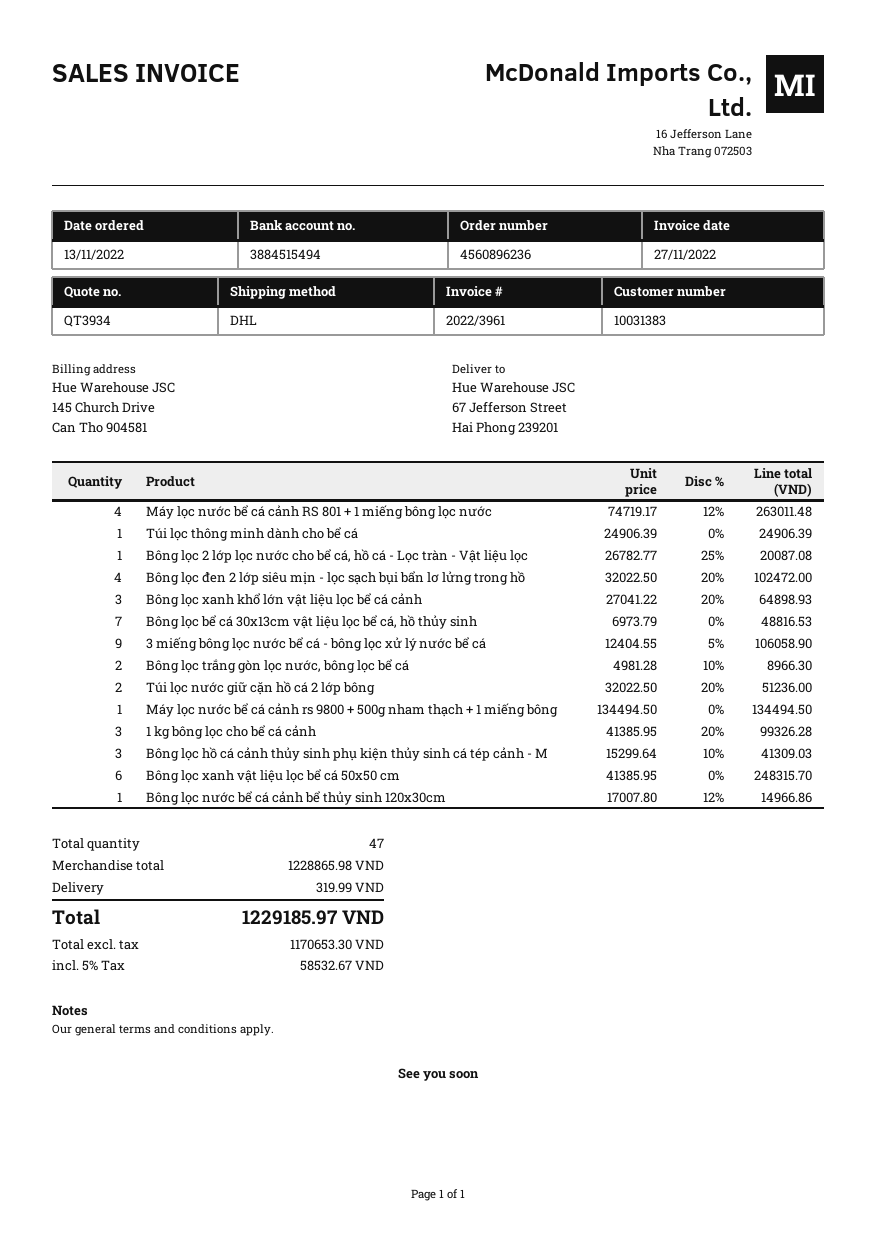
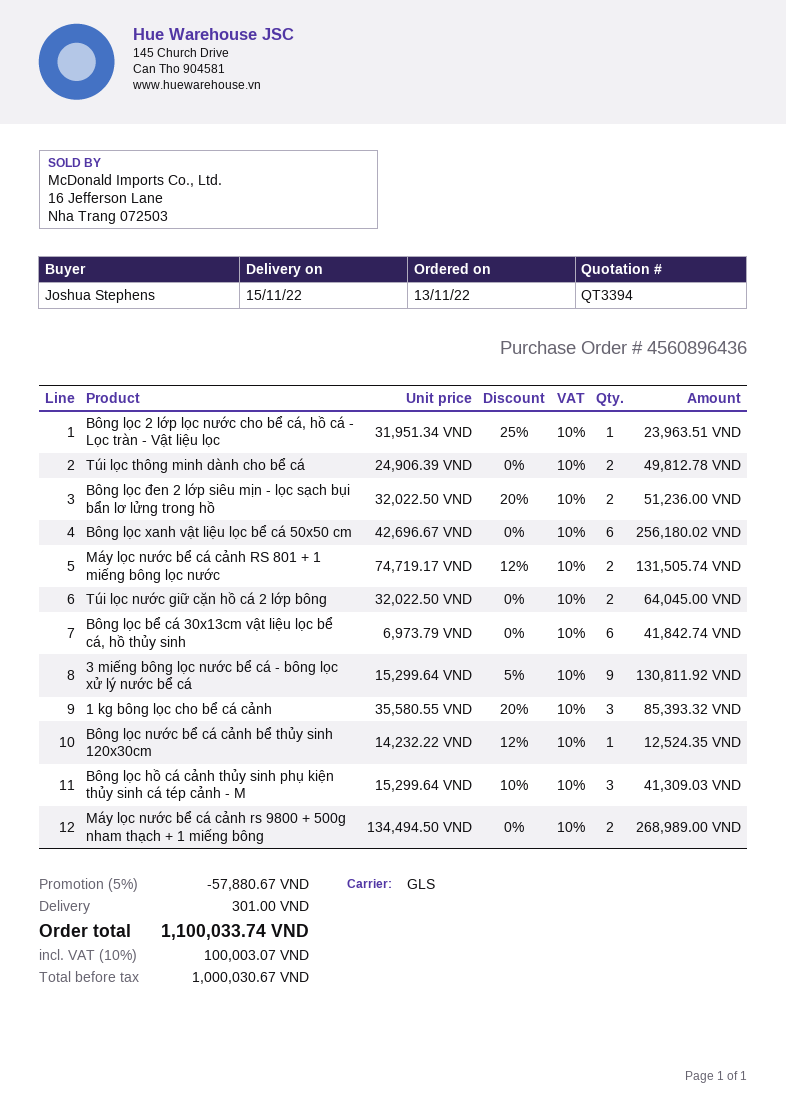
quote number: QT3934 -> QT3394
order number: 4560896236 -> 4560896436
shipping method: DHL -> GLS
Máy lọc nước bể cá cảnh RS 801 + 1 miếng bông lọc nước: 4 x 74719.17 - 12% = 263011.48 -> 2 x 74719.17 - 12% = 131505.74
Túi lọc thông minh dành cho bể cá: 1 x 24906.39 = 24906.39 -> 2 x 24906.39 = 49812.78
Bông lọc 2 lớp lọc nước cho bể cá, hồ cá - Lọc tràn - Vật liệu lọc: 1 x 26782.77 - 25% = 20087.08 -> 1 x 31951.34 - 25% = 23963.51
Bông lọc đen 2 lớp siêu mịn - lọc sạch bụi bẩn lơ lửng trong hồ: 4 x 32022.50 - 20% = 102472.00 -> 2 x 32022.50 - 20% = 51236.00
Bông lọc xanh khổ lớn vật liệu lọc bể cá cảnh: 3 x 27041.22 - 20% = 64898.93 -> none
Bông lọc bể cá 30x13cm vật liệu lọc bể cá, hồ thủy sinh: 7 x 6973.79 = 48816.53 -> 6 x 6973.79 = 41842.74
3 miếng bông lọc nước bể cá - bông lọc xử lý nước bể cá: 9 x 12404.55 - 5% = 106058.90 -> 9 x 15299.64 - 5% = 130811.92
Bông lọc trắng gòn lọc nước, bông lọc bể cá: 2 x 4981.28 - 10% = 8966.30 -> none
Túi lọc nước giữ cặn hồ cá 2 lớp bông: 2 x 32022.50 - 20% = 51236.00 -> 2 x 32022.50 = 64045.00
Máy lọc nước bể cá cảnh rs 9800 + 500g nham thạch + 1 miếng bông: 1 x 134494.50 = 134494.50 -> 2 x 134494.50 = 268989.00
1 kg bông lọc cho bể cá cảnh: 3 x 41385.95 - 20% = 99326.28 -> 3 x 35580.55 - 20% = 85393.32
Bông lọc xanh vật liệu lọc bể cá 50x50 cm: 6 x 41385.95 = 248315.70 -> 6 x 42696.67 = 256180.02
Bông lọc nước bể cá cảnh bể thủy sinh 120x30cm: 1 x 17007.80 - 12% = 14966.86 -> 1 x 14232.22 - 12% = 12524.35
discount: none -> 5% = 57880.67
shipping: 319.99 -> 301.00
net: 1170653.30 -> 1000030.67
tax: 5% = 58532.67 -> 10% = 100003.07
total: 1229185.97 -> 1100033.74

